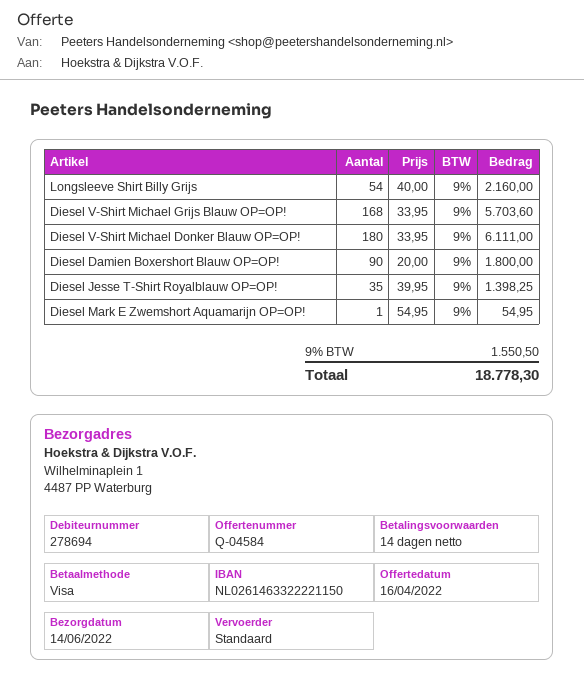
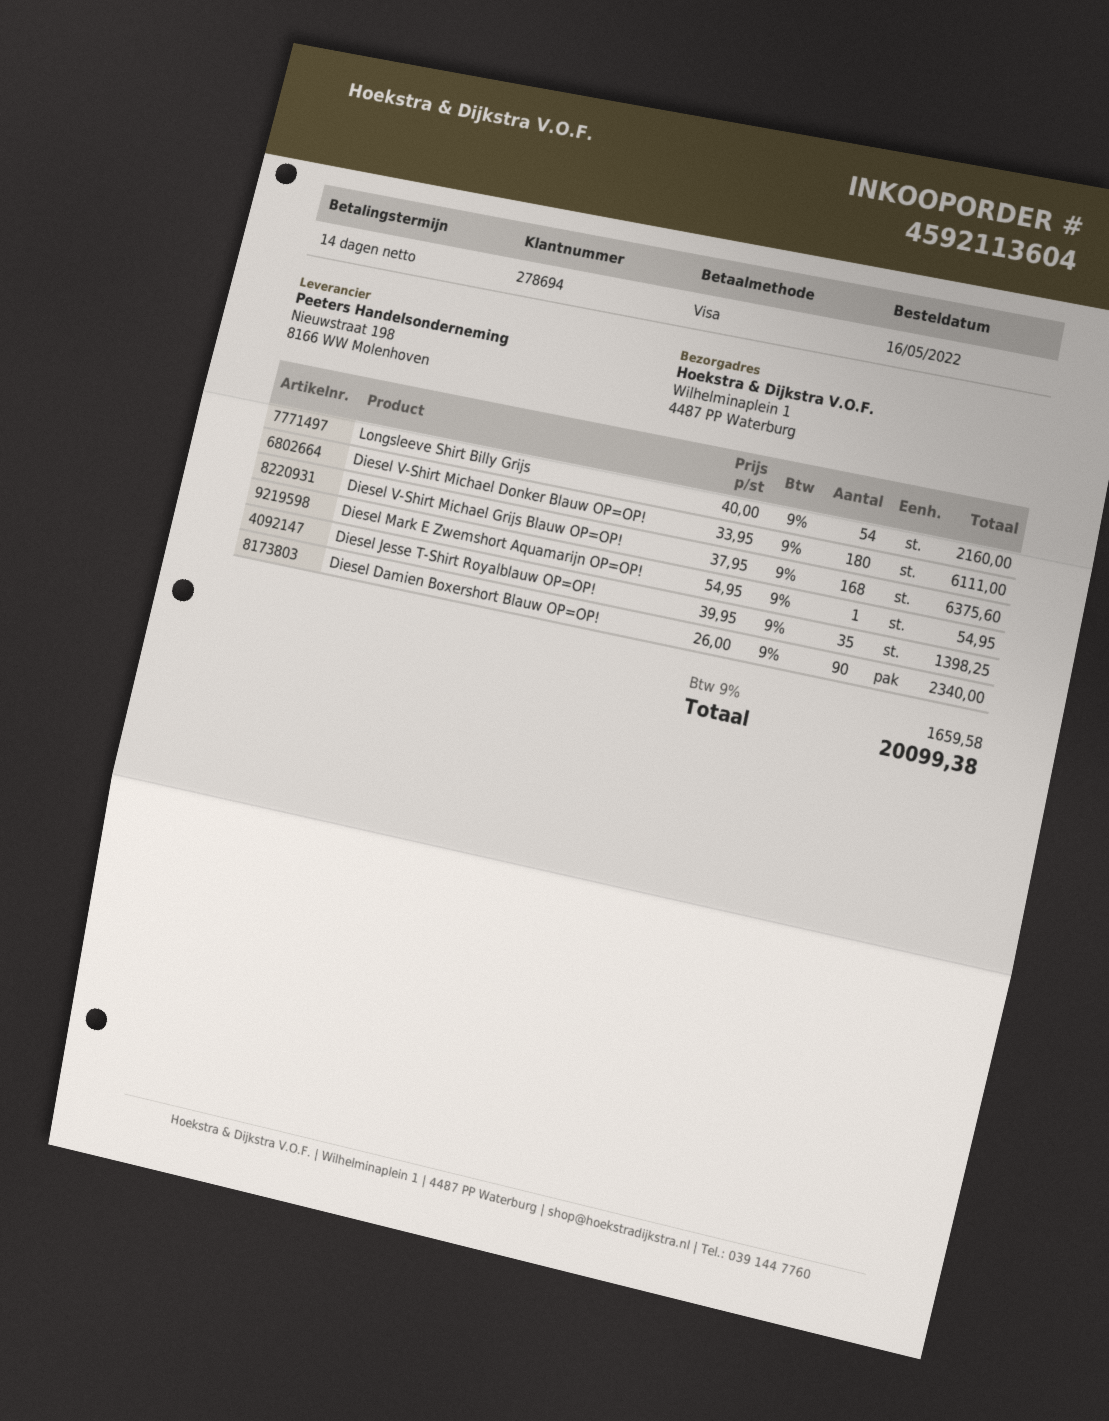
Diesel V-Shirt Michael Grijs Blauw OP=OP!: 168 x 33.95 = 5703.60 -> 168 x 37.95 = 6375.60
Diesel Damien Boxershort Blauw OP=OP!: 90 x 20.00 = 1800.00 -> 90 x 26.00 = 2340.00
tax: 9% = 1550.50 -> 9% = 1659.58
total: 18778.30 -> 20099.38

